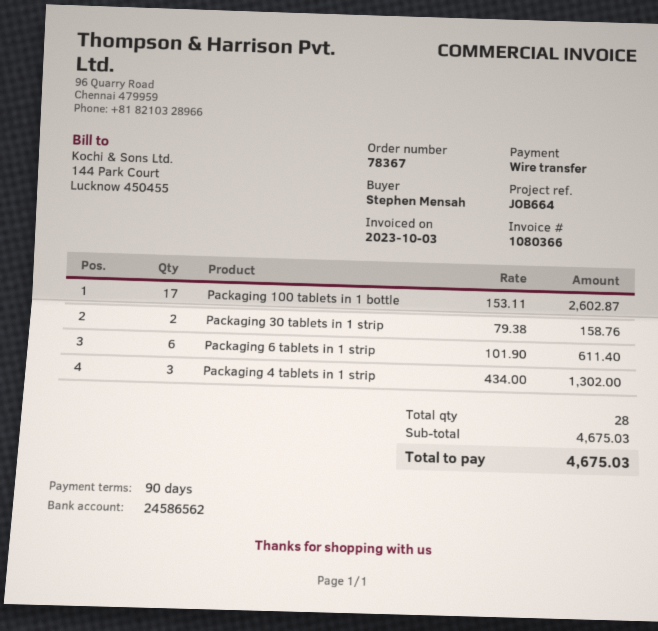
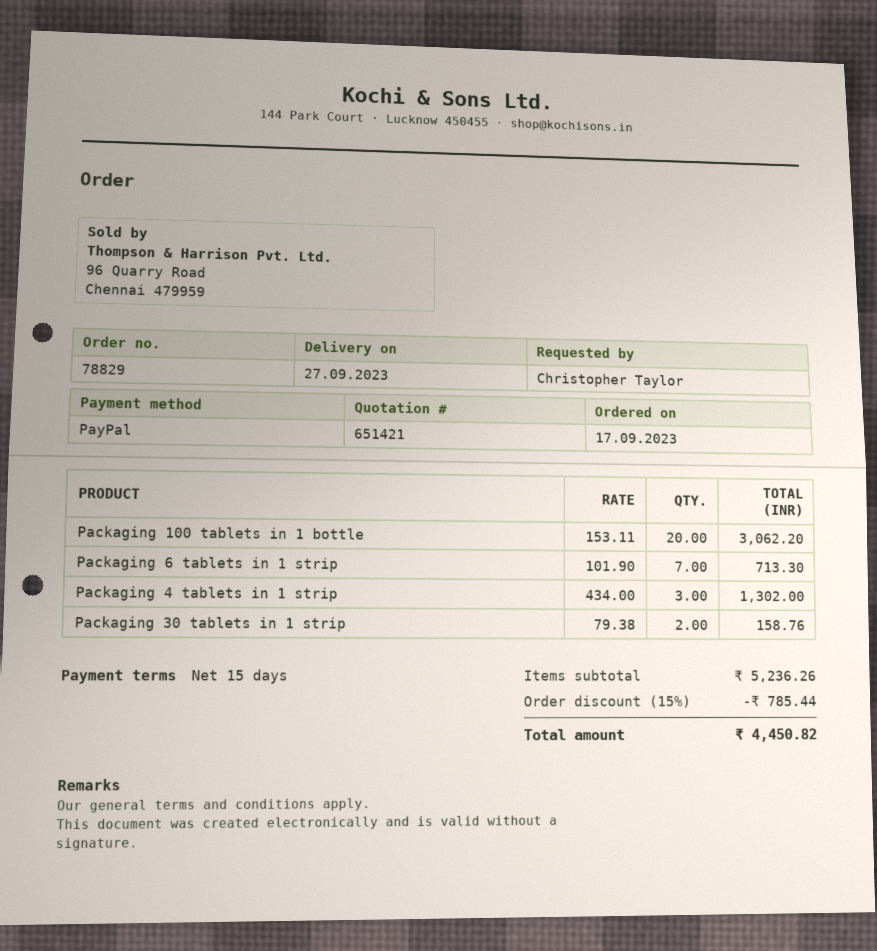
order number: 78367 -> 78829
payment terms: 90 days -> 15 days
ordered by: Stephen Mensah -> Christopher Taylor
payment method: bank transfer -> PayPal
Packaging 100 tablets in 1 bottle: 17 x 153.11 = 2602.87 -> 20 x 153.11 = 3062.20
Packaging 6 tablets in 1 strip: 6 x 101.90 = 611.40 -> 7 x 101.90 = 713.30
subtotal: 4675.03 -> 5236.26
discount: none -> 15% = 785.44
total: 4675.03 -> 4450.82

